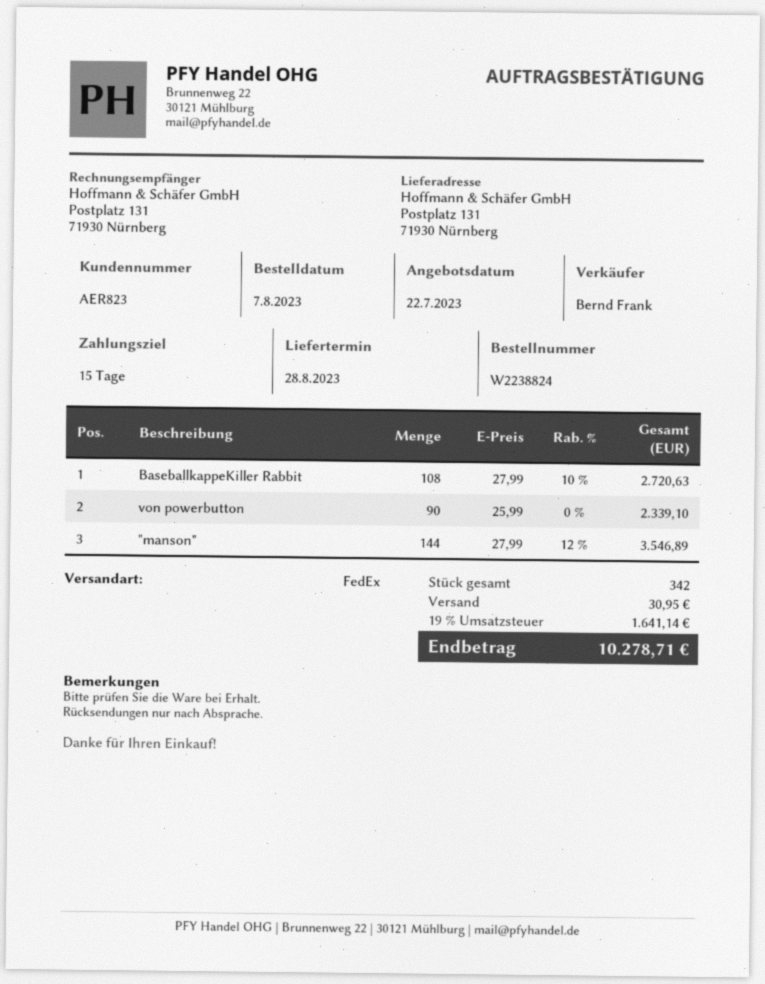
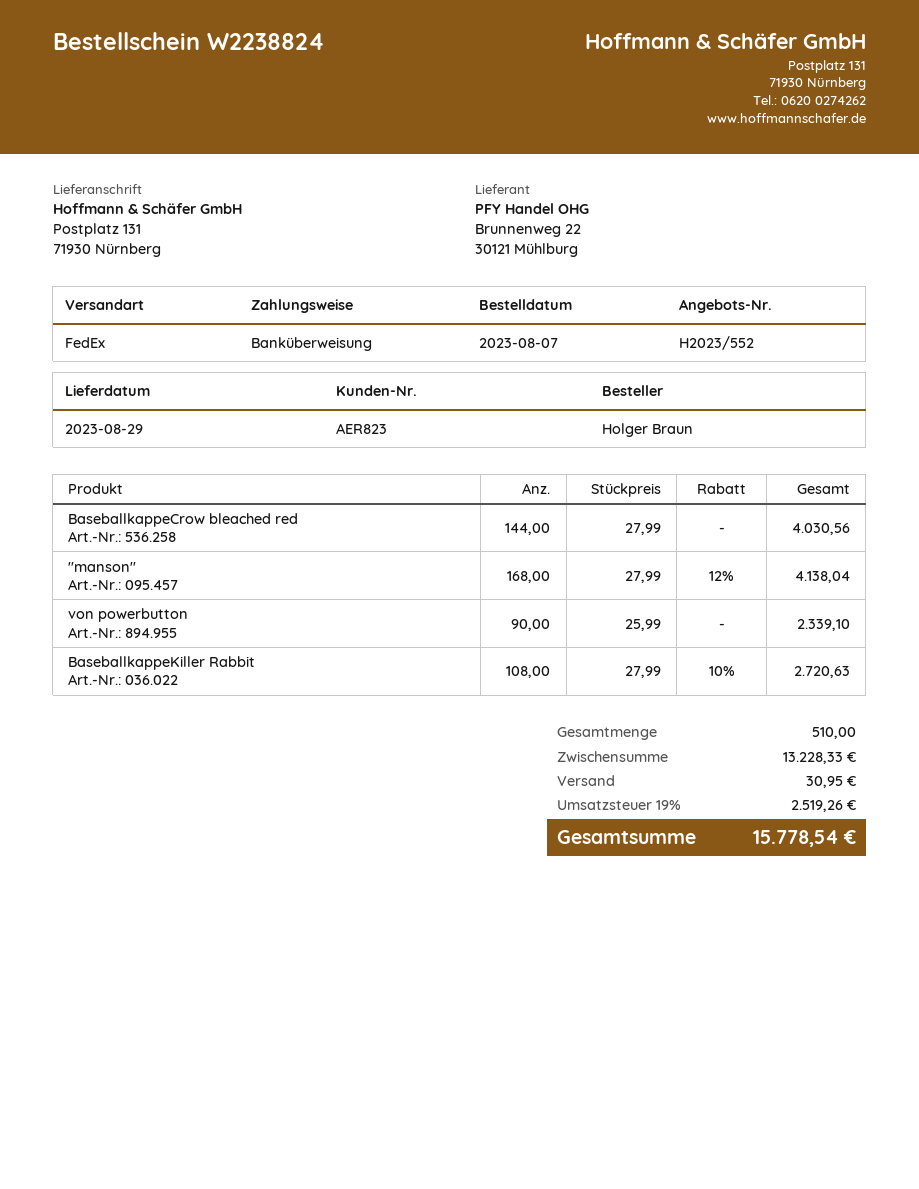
delivery date: 2023-08-28 -> 2023-08-29
"manson": 144 x 27.99 - 12% = 3546.89 -> 168 x 27.99 - 12% = 4138.04
BaseballkappeCrow bleached red: none -> 144 x 27.99 = 4030.56
total quantity: 342 -> 510
tax: 19% = 1641.14 -> 19% = 2519.26
total: 10278.71 -> 15778.54

